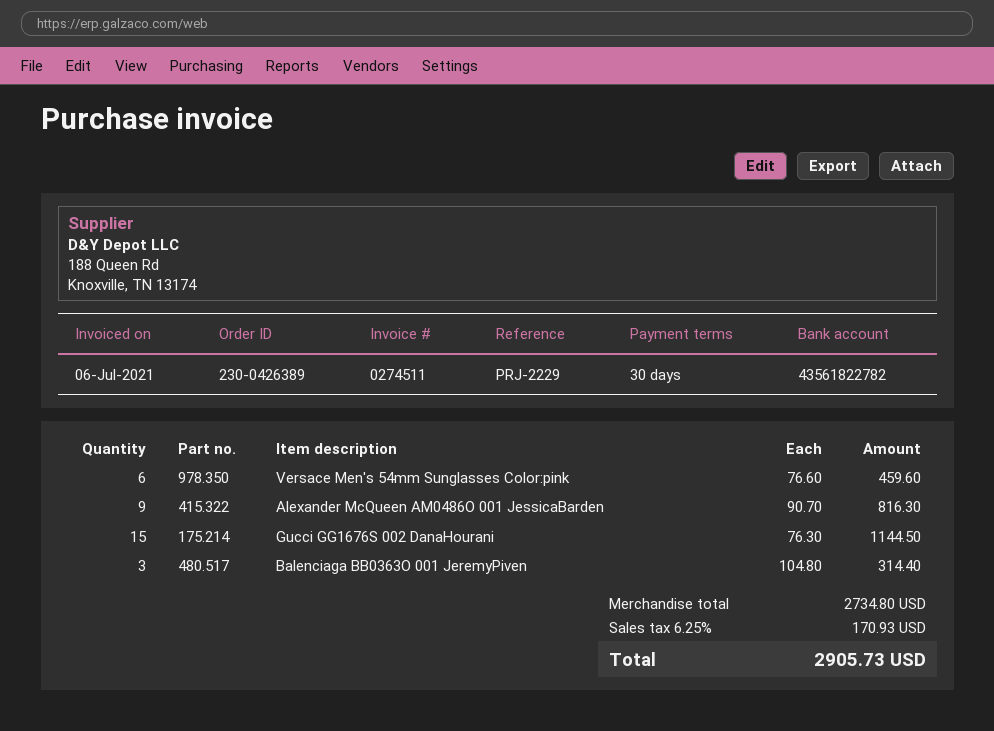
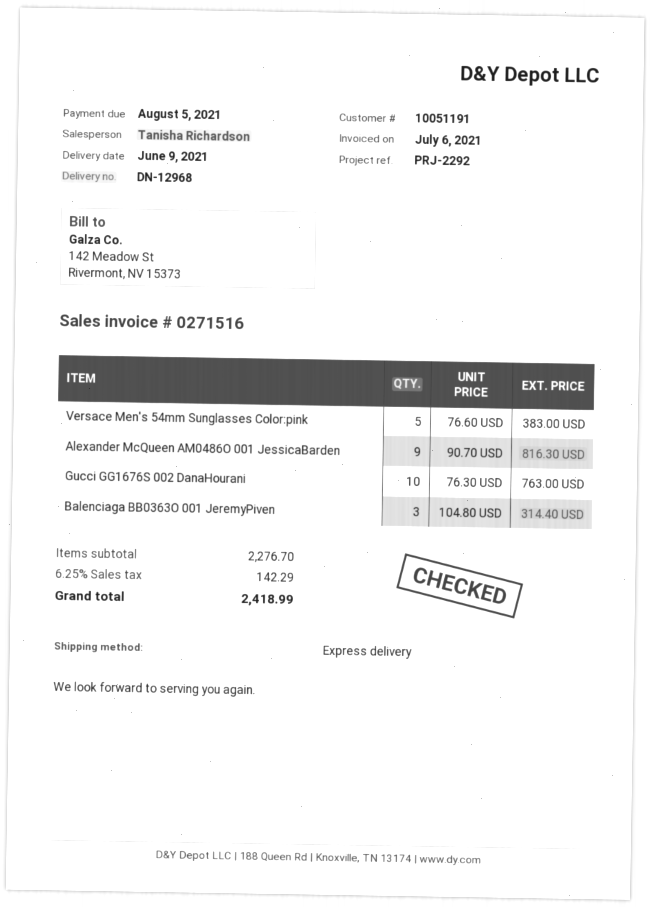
invoice number: 0274511 -> 0271516
reference: PRJ-2229 -> PRJ-2292
Versace Men's 54mm Sunglasses Color:pink: 6 x 76.60 = 459.60 -> 5 x 76.60 = 383.00
Gucci GG1676S 002 DanaHourani: 15 x 76.30 = 1144.50 -> 10 x 76.30 = 763.00
subtotal: 2734.80 -> 2276.70
tax: 6.25% = 170.93 -> 6.25% = 142.29
total: 2905.73 -> 2418.99

